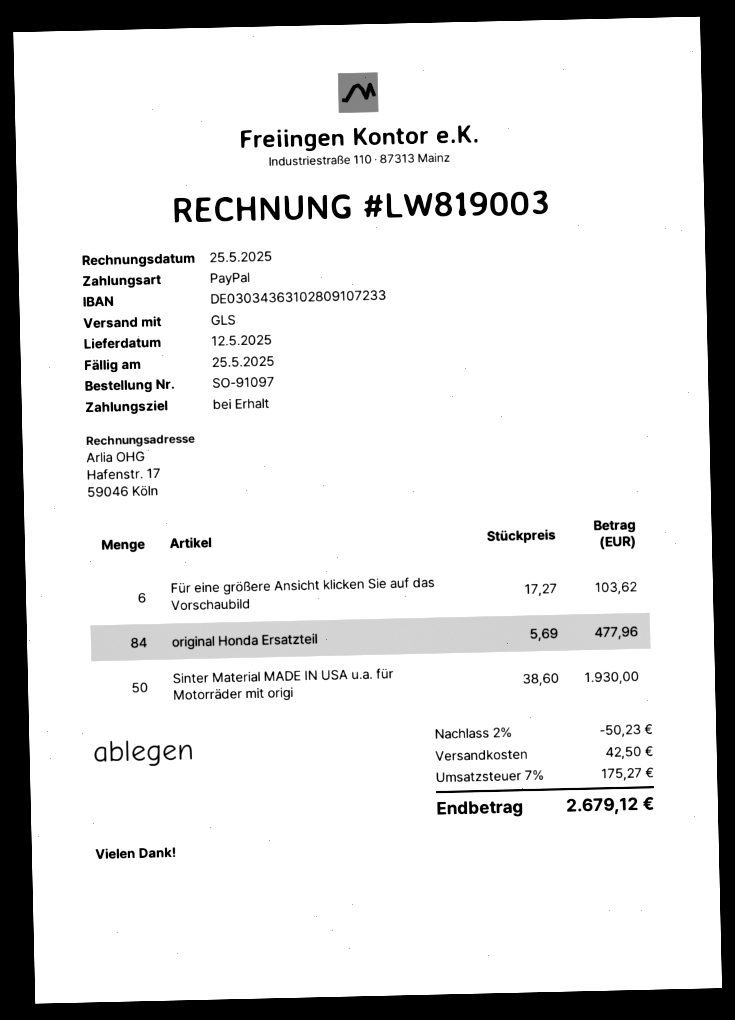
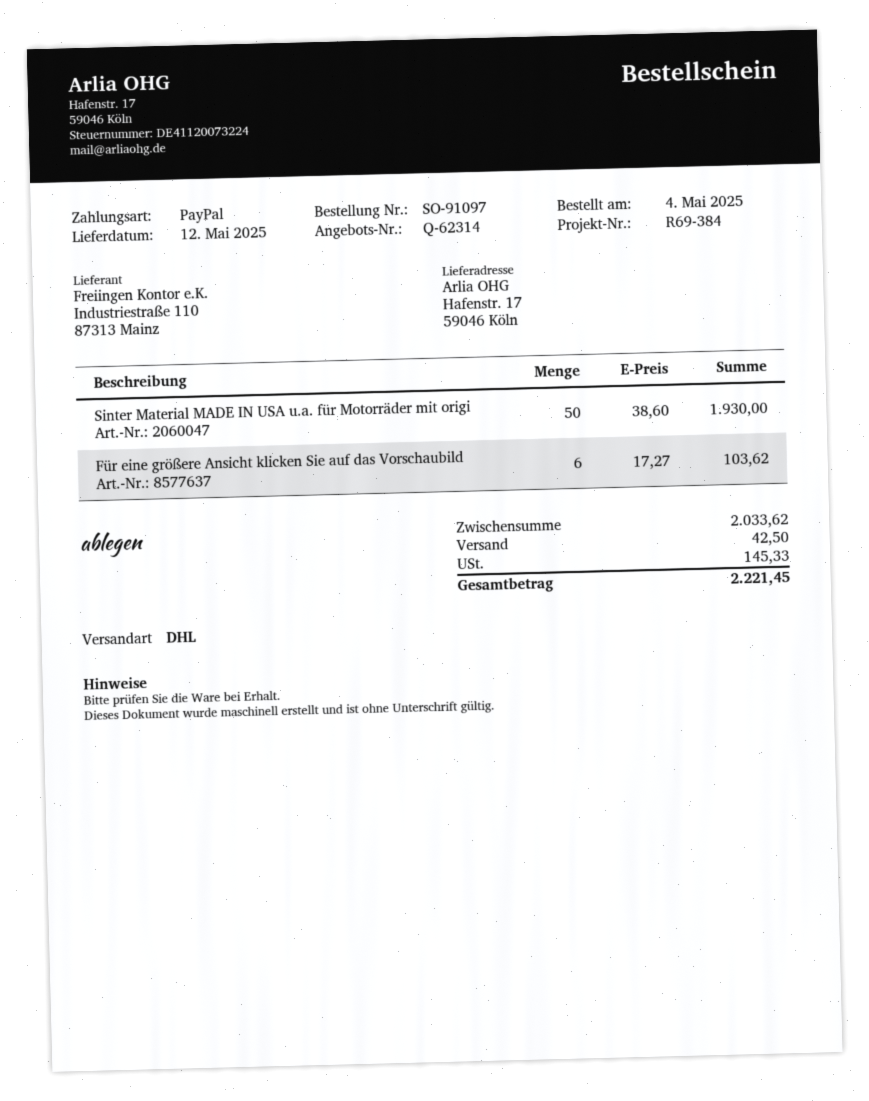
shipping method: GLS -> DHL
original Honda Ersatzteil: 84 x 5.69 = 477.96 -> none
discount: 2% = 50.23 -> none
tax: 175.27 -> 145.33
total: 2679.12 -> 2221.45

